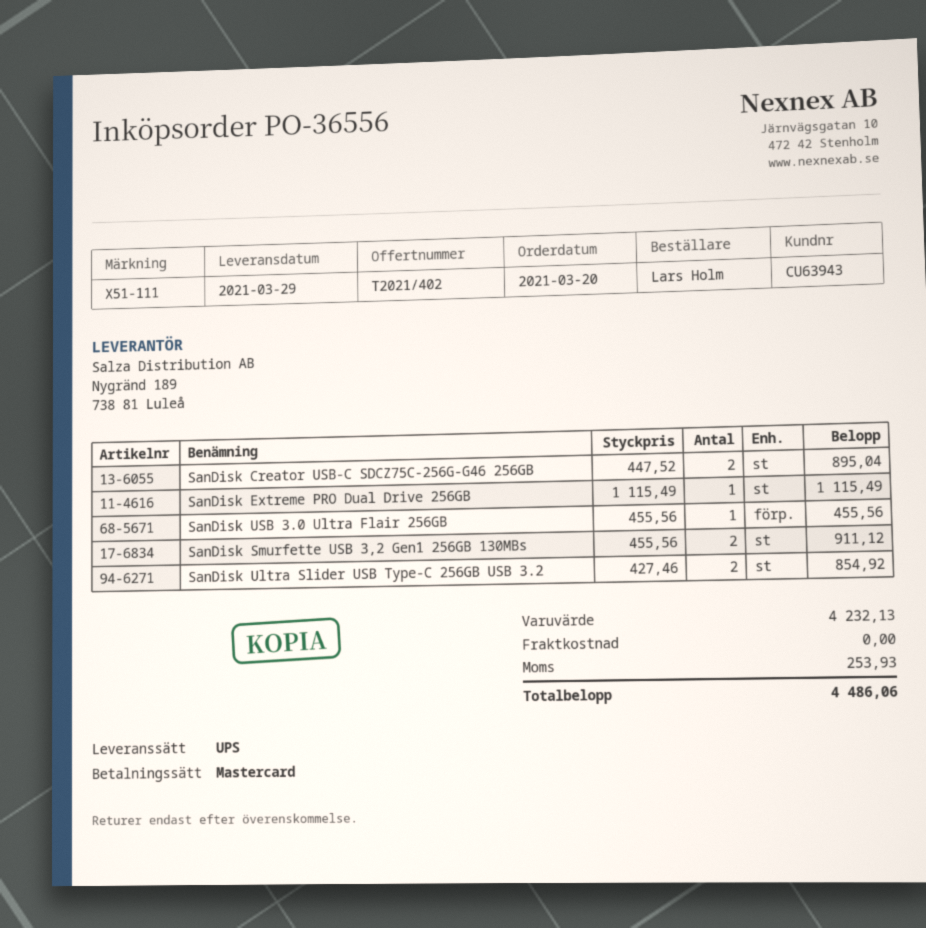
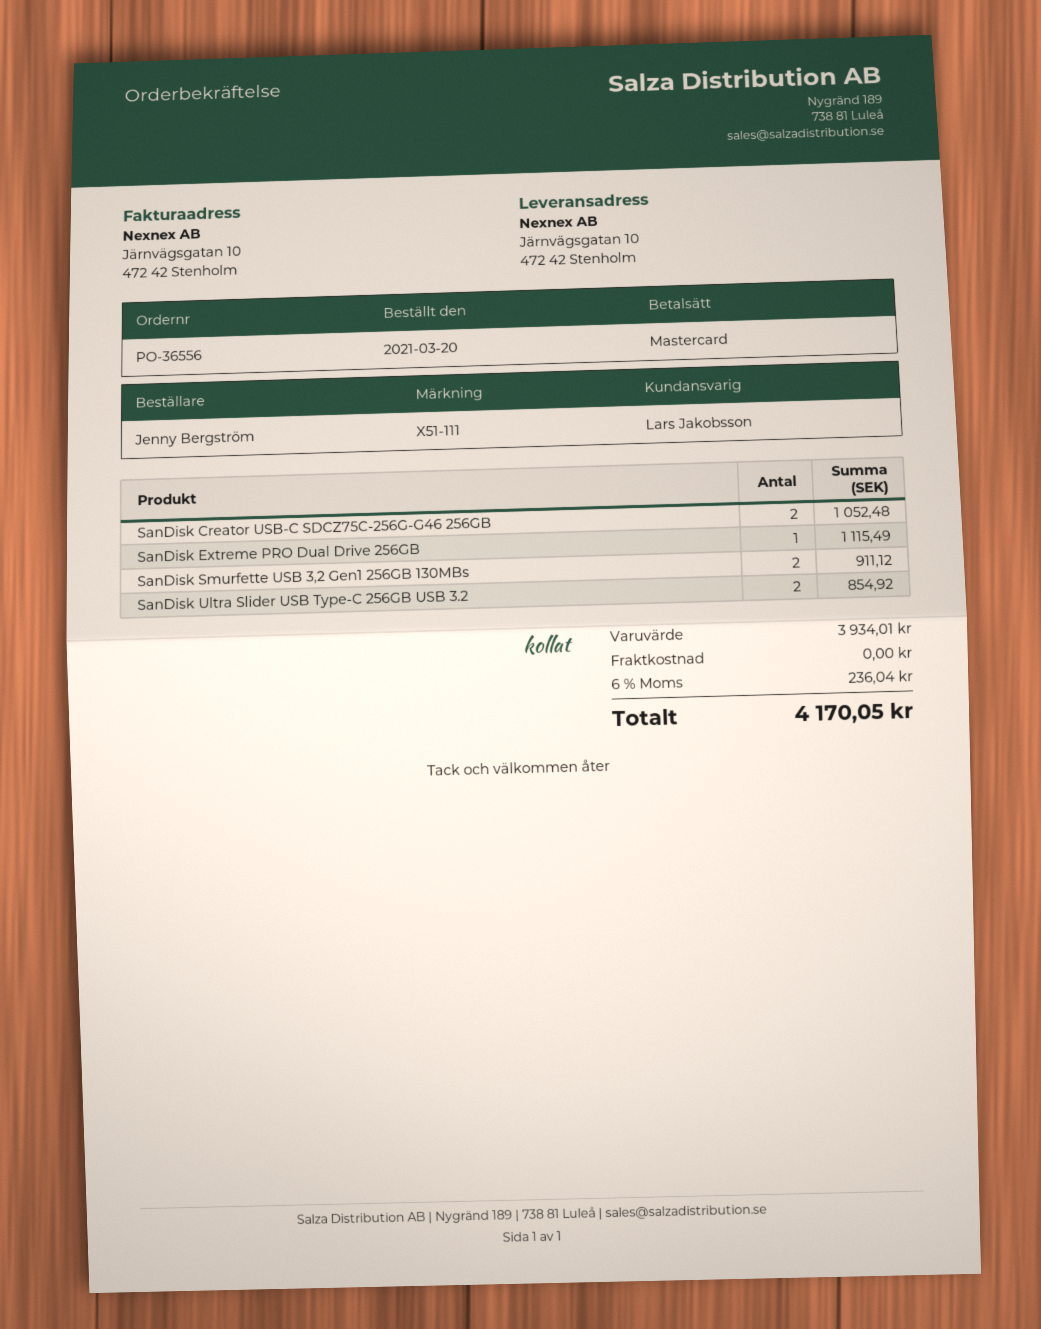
ordered by: Lars Holm -> Jenny Bergström
SanDisk Creator USB-C SDCZ75C-256G-G46 256GB: 2 for 895.04 -> 2 for 1052.48
SanDisk USB 3.0 Ultra Flair 256GB: 1 for 455.56 -> none
subtotal: 4232.13 -> 3934.01
tax: 253.93 -> 236.04
total: 4486.06 -> 4170.05

